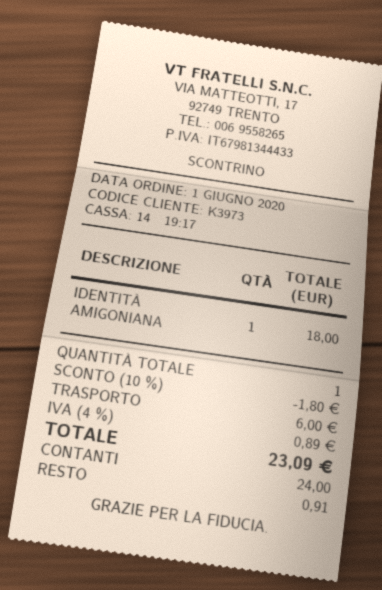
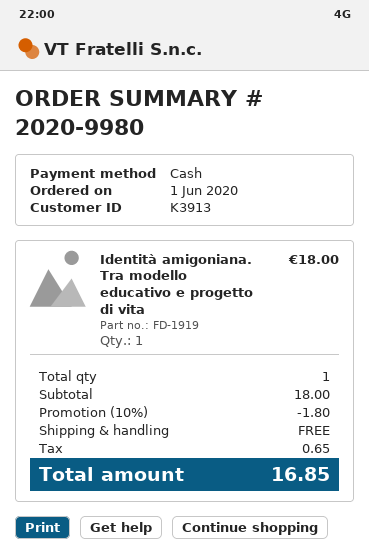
customer number: K3973 -> K3913
shipping: 6.00 -> 0.00
tax: 0.89 -> 0.65
total: 23.09 -> 16.85

